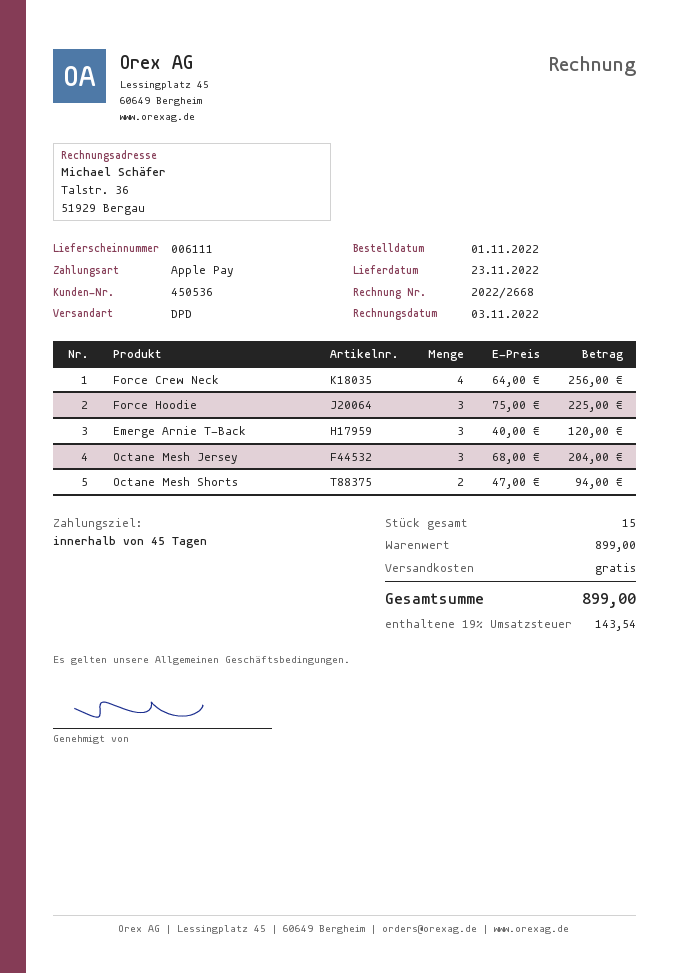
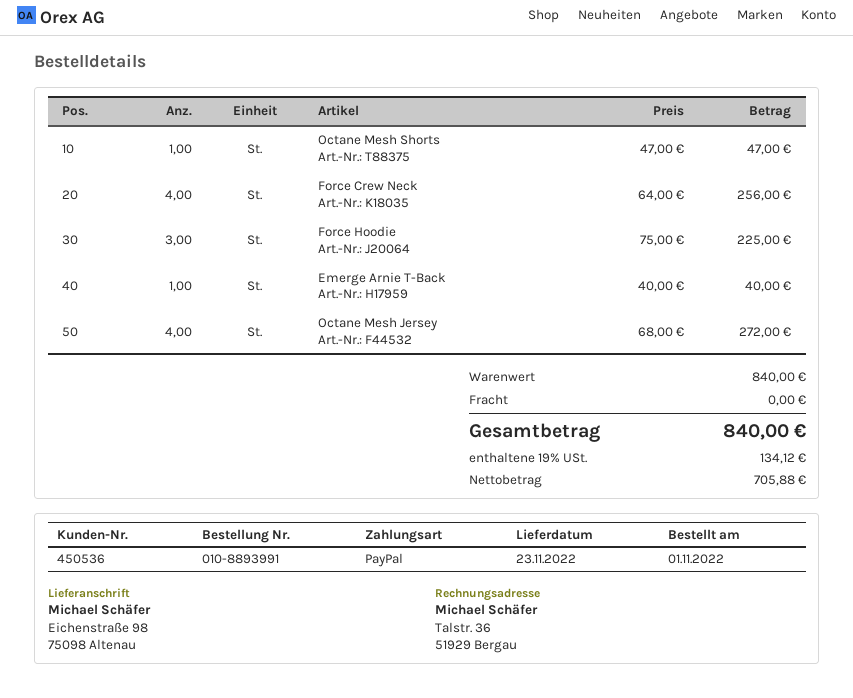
payment method: Apple Pay -> PayPal
Emerge Arnie T-Back: 3 x 40.00 = 120.00 -> 1 x 40.00 = 40.00
Octane Mesh Jersey: 3 x 68.00 = 204.00 -> 4 x 68.00 = 272.00
Octane Mesh Shorts: 2 x 47.00 = 94.00 -> 1 x 47.00 = 47.00
subtotal: 899.00 -> 840.00
tax: 19% = 143.54 -> 19% = 134.12
total: 899.00 -> 840.00

